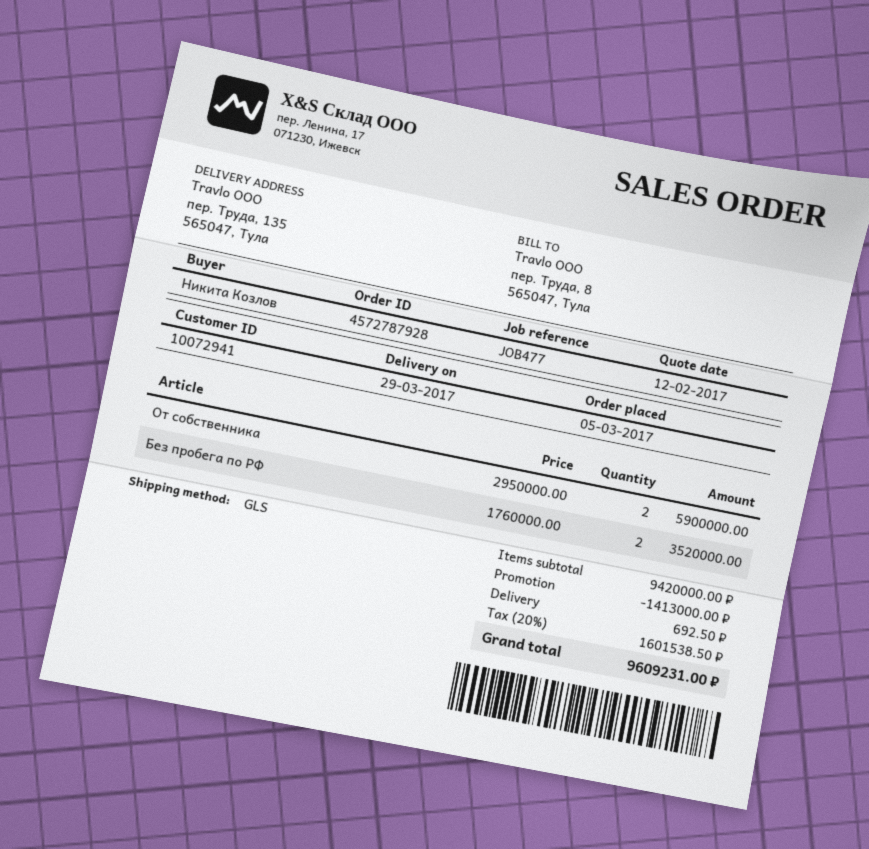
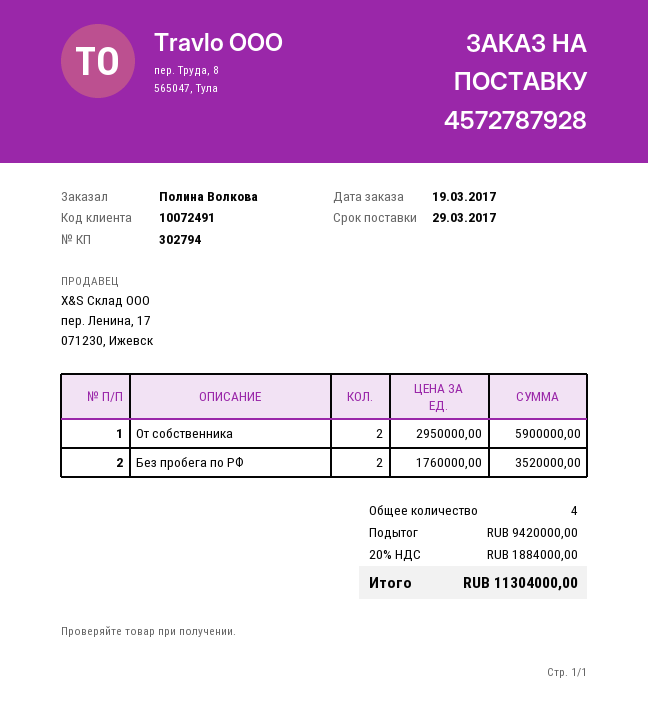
order date: 2017-03-05 -> 2017-03-19
customer number: 10072941 -> 10072491
ordered by: Никита Козлов -> Полина Волкова
discount: 1413000.00 -> none
shipping: 692.50 -> none
tax: 20% = 1601538.50 -> 20% = 1884000.00
total: 9609231.00 -> 11304000.00

